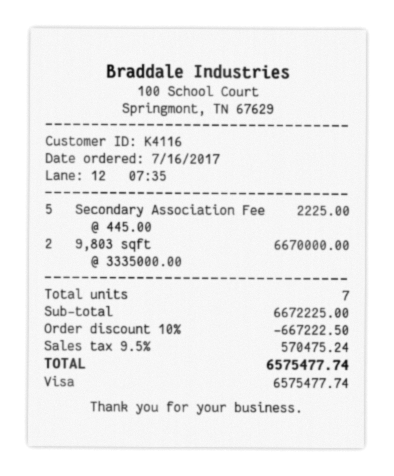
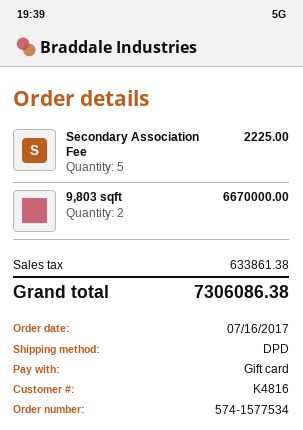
customer number: K4116 -> K4816
payment method: Visa -> gift card
discount: 10% = 667222.50 -> none
tax: 570475.24 -> 633861.38
total: 6575477.74 -> 7306086.38

